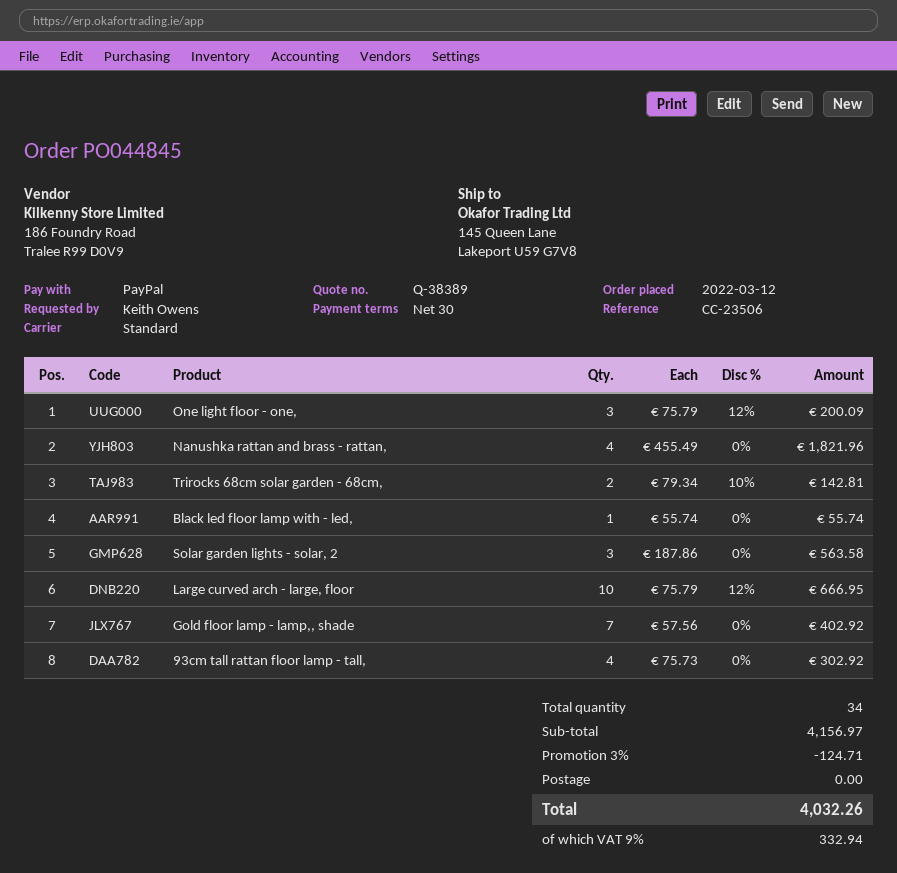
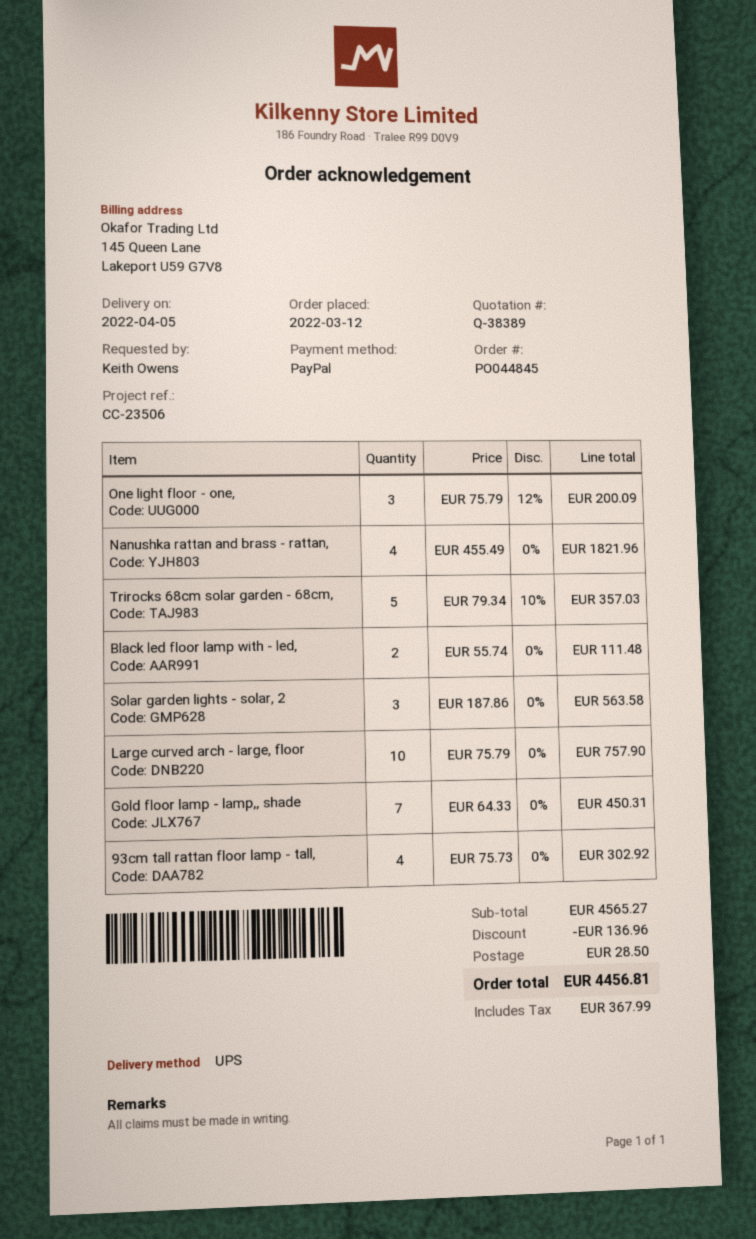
shipping method: standard -> UPS
Trirocks 68cm solar garden - 68cm,: 2 x 79.34 - 10% = 142.81 -> 5 x 79.34 - 10% = 357.03
Black led floor lamp with - led,: 1 x 55.74 = 55.74 -> 2 x 55.74 = 111.48
Large curved arch - large, floor: 10 x 75.79 - 12% = 666.95 -> 10 x 75.79 = 757.90
Gold floor lamp - lamp,, shade: 7 x 57.56 = 402.92 -> 7 x 64.33 = 450.31
subtotal: 4156.97 -> 4565.27
discount: 124.71 -> 136.96
shipping: 0.00 -> 28.50
tax: 332.94 -> 367.99
total: 4032.26 -> 4456.81

